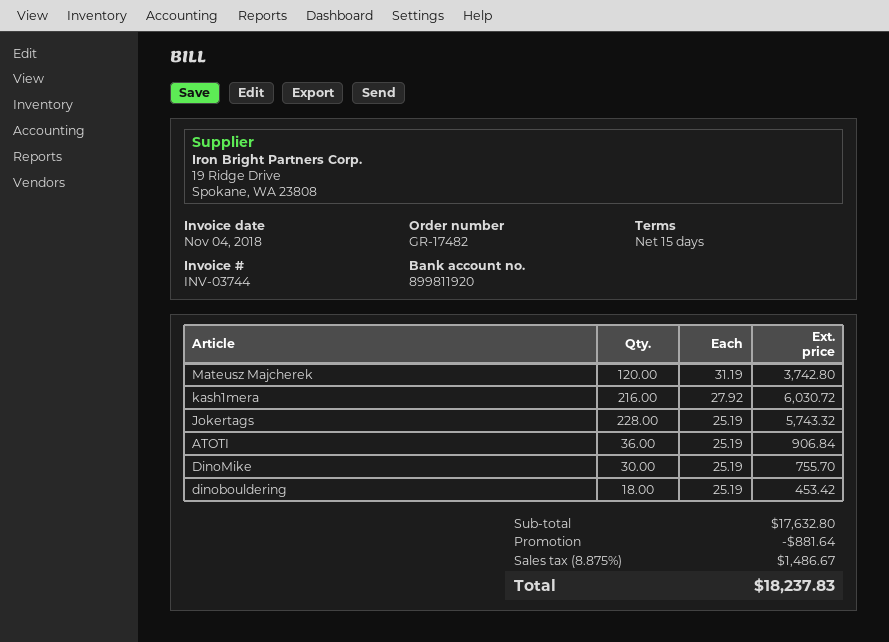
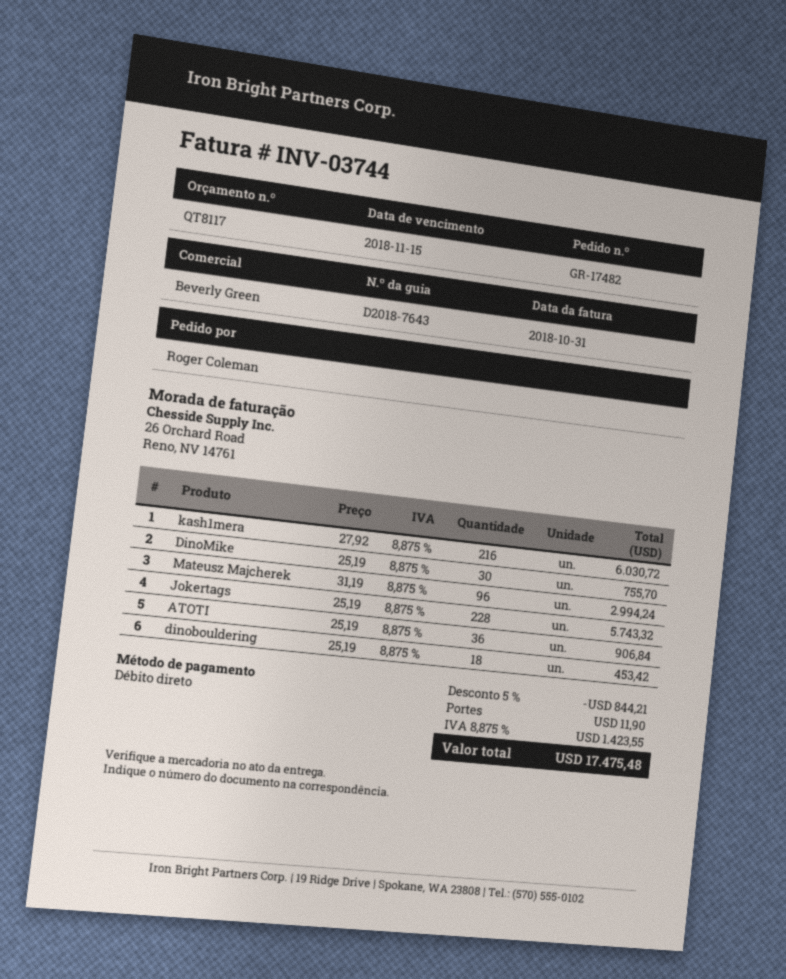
invoice date: 2018-11-04 -> 2018-10-31
Mateusz Majcherek: 120 x 31.19 = 3742.80 -> 96 x 31.19 = 2994.24
discount: 881.64 -> 844.21
shipping: none -> 11.90
tax: 8.875% = 1486.67 -> 8.875% = 1423.55
total: 18237.83 -> 17475.48

